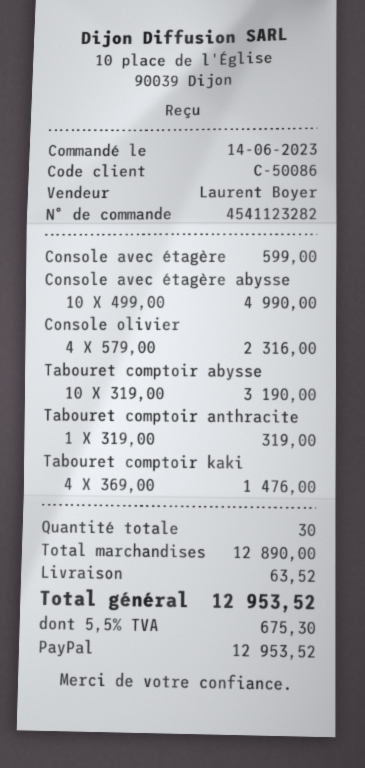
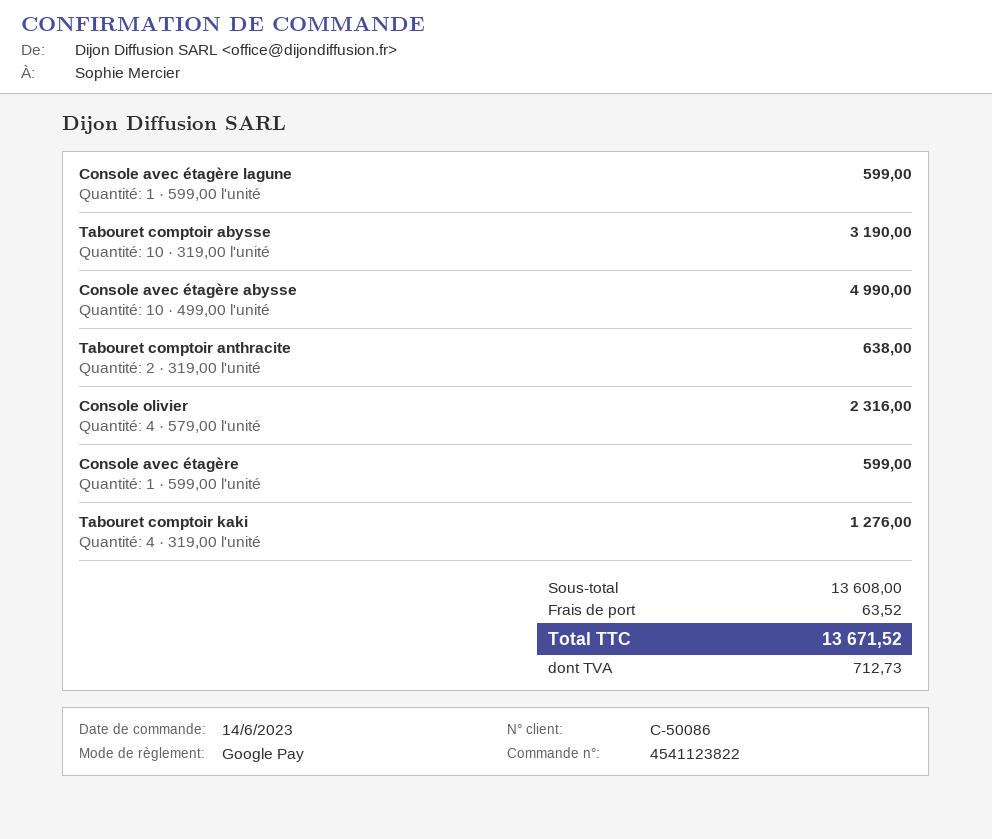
order number: 4541123282 -> 4541123822
payment method: PayPal -> Google Pay
Tabouret comptoir anthracite: 1 x 319.00 = 319.00 -> 2 x 319.00 = 638.00
Tabouret comptoir kaki: 4 x 369.00 = 1476.00 -> 4 x 319.00 = 1276.00
Console avec étagère lagune: none -> 1 x 599.00 = 599.00
subtotal: 12890.00 -> 13608.00
tax: 675.30 -> 712.73
total: 12953.52 -> 13671.52

